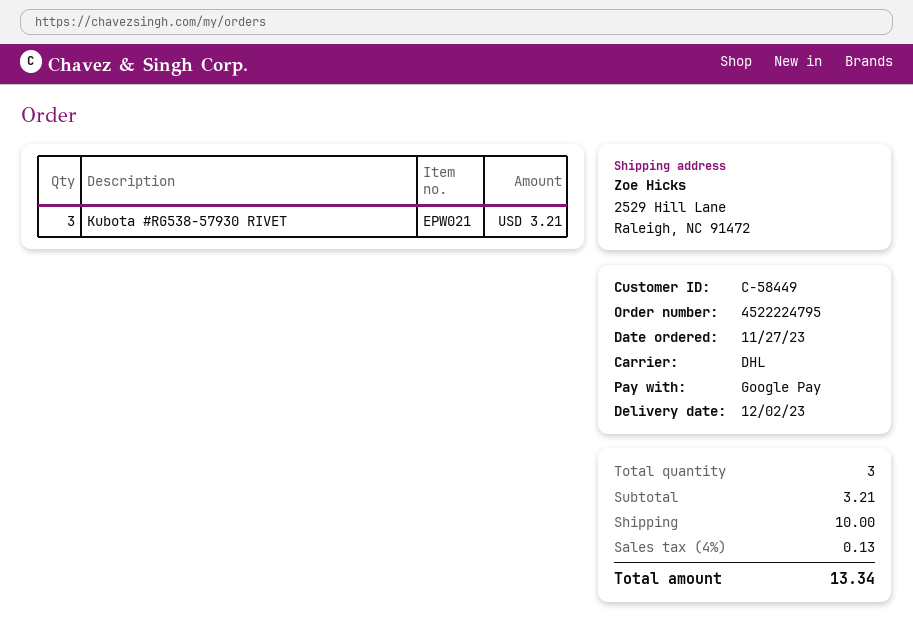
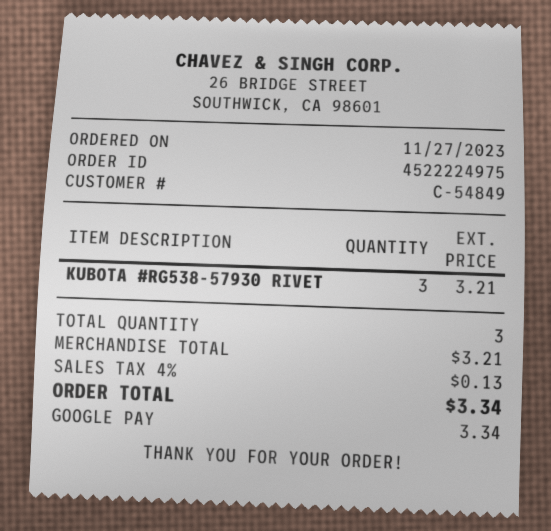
order number: 4522224795 -> 4522224975
customer number: C-58449 -> C-54849
shipping: 10.00 -> none
total: 13.34 -> 3.34

